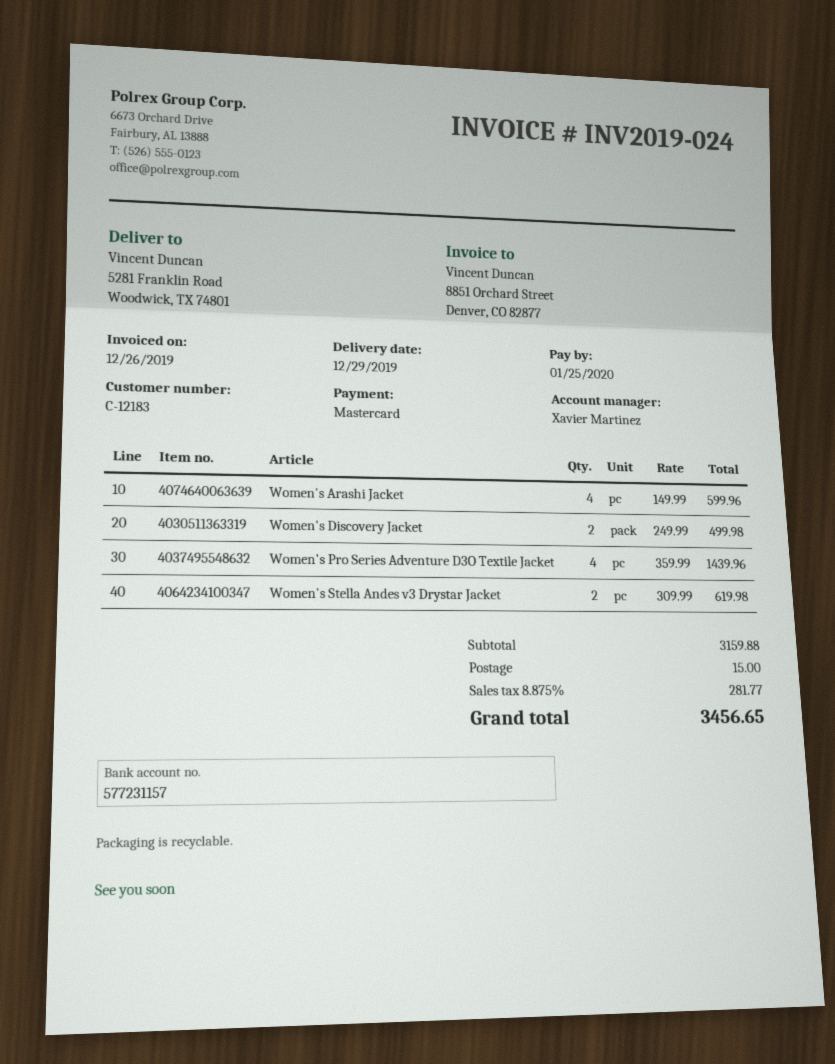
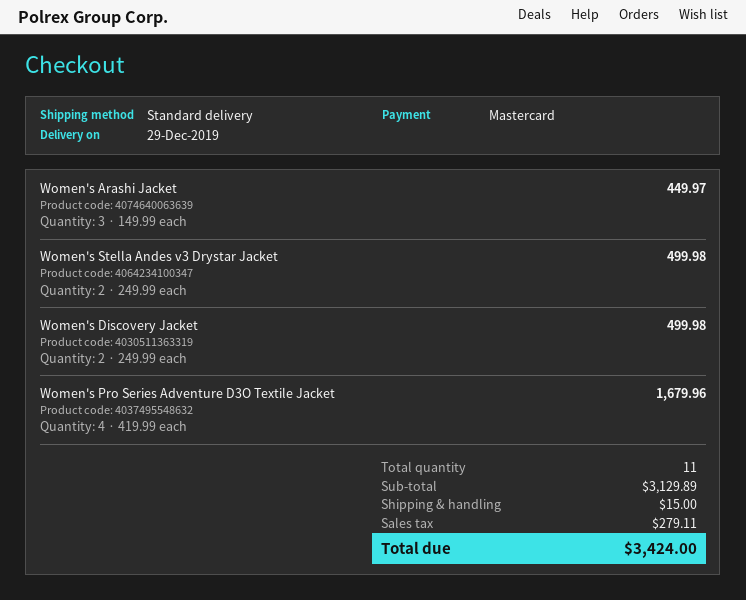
Women's Arashi Jacket: 4 x 149.99 = 599.96 -> 3 x 149.99 = 449.97
Women's Pro Series Adventure D3O Textile Jacket: 4 x 359.99 = 1439.96 -> 4 x 419.99 = 1679.96
Women's Stella Andes v3 Drystar Jacket: 2 x 309.99 = 619.98 -> 2 x 249.99 = 499.98
subtotal: 3159.88 -> 3129.89
tax: 281.77 -> 279.11
total: 3456.65 -> 3424.00

